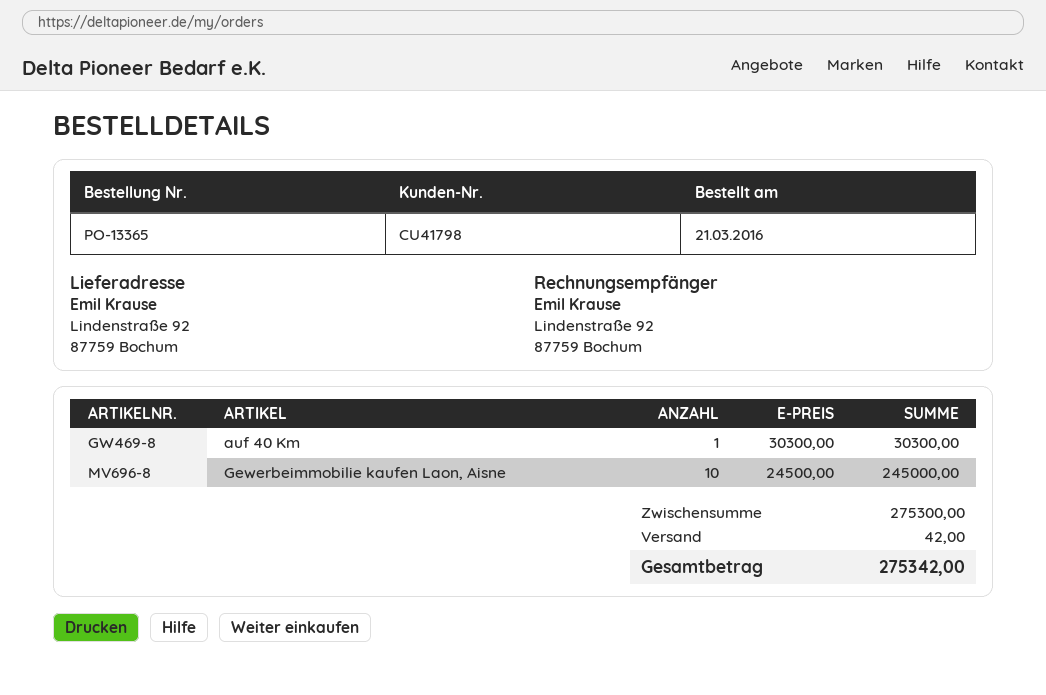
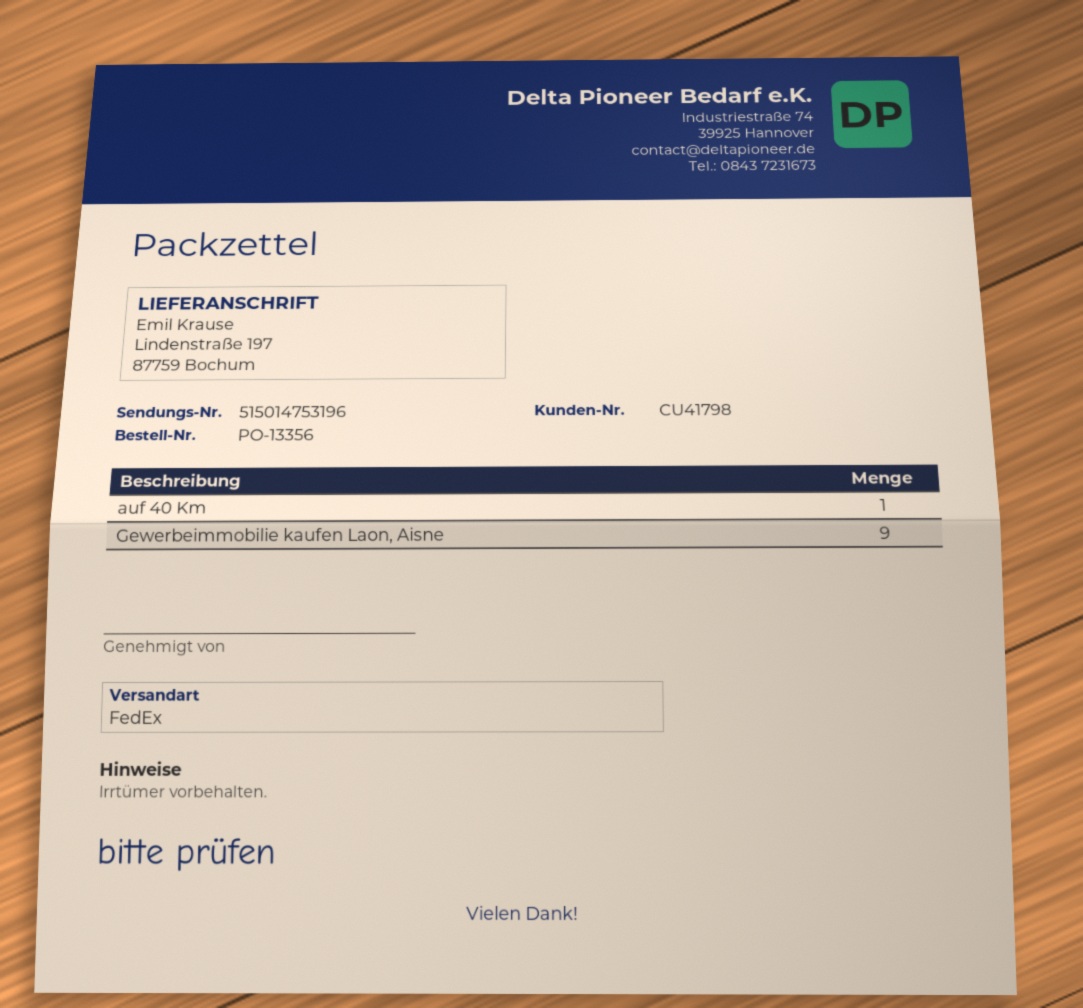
order number: PO-13365 -> PO-13356
ship to: Lindenstraße 92, 87759 Bochum -> Lindenstraße 197, 87759 Bochum
Gewerbeimmobilie kaufen Laon, Aisne: 10 -> 9

